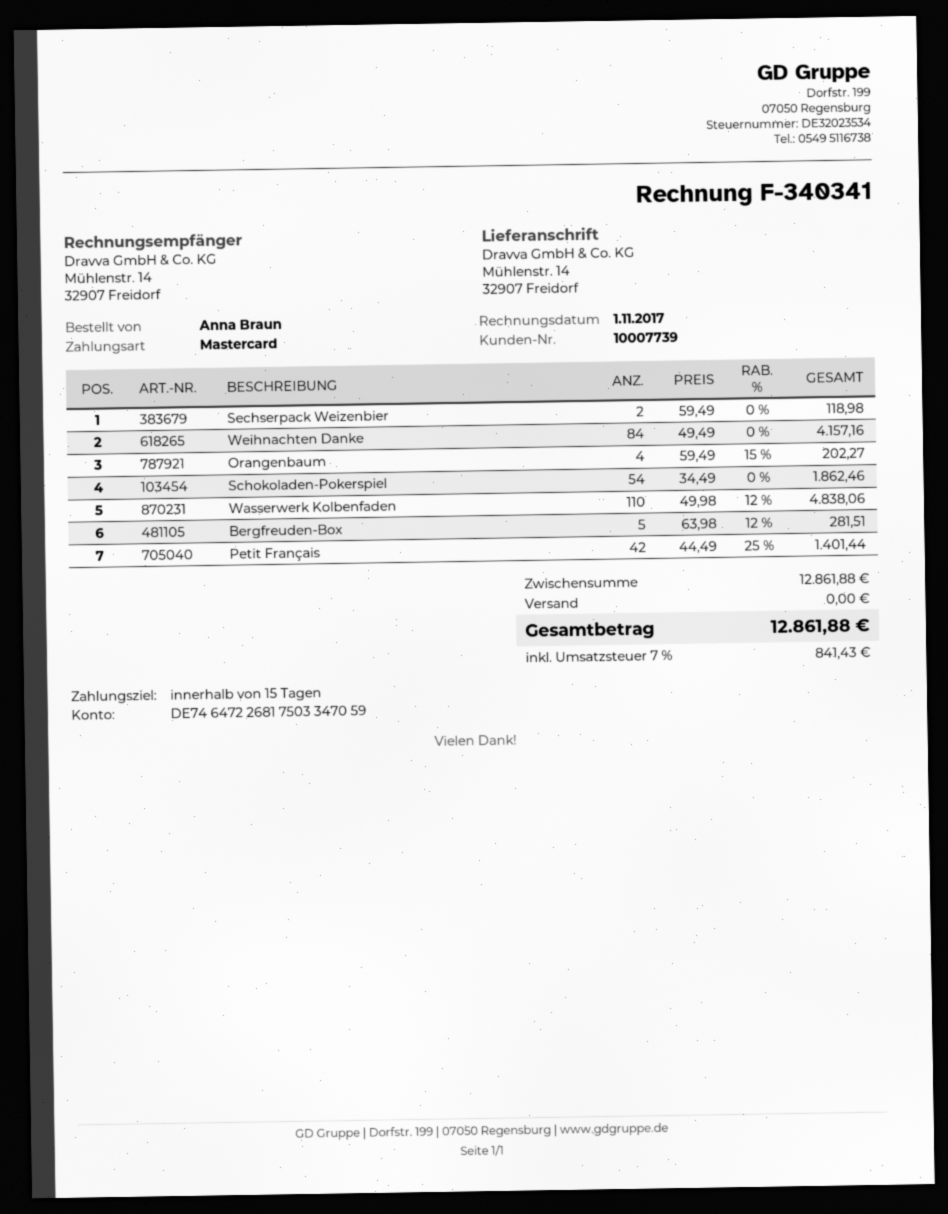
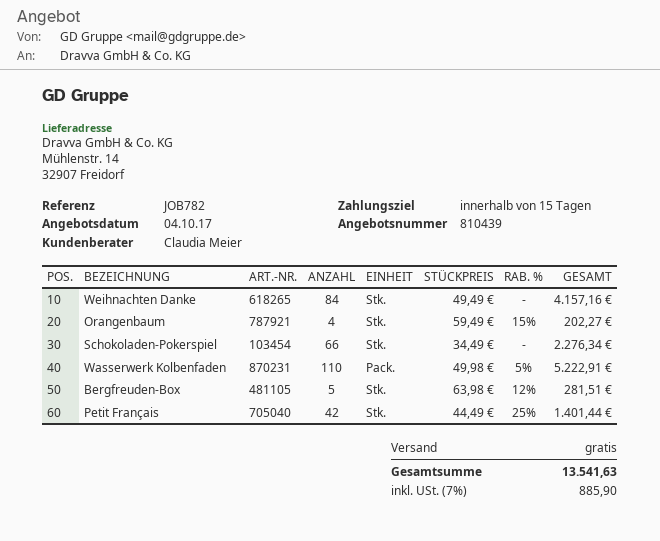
Sechserpack Weizenbier: 2 x 59.49 = 118.98 -> none
Schokoladen-Pokerspiel: 54 x 34.49 = 1862.46 -> 66 x 34.49 = 2276.34
Wasserwerk Kolbenfaden: 110 x 49.98 - 12% = 4838.06 -> 110 x 49.98 - 5% = 5222.91
tax: 7% = 841.43 -> 7% = 885.90
total: 12861.88 -> 13541.63

